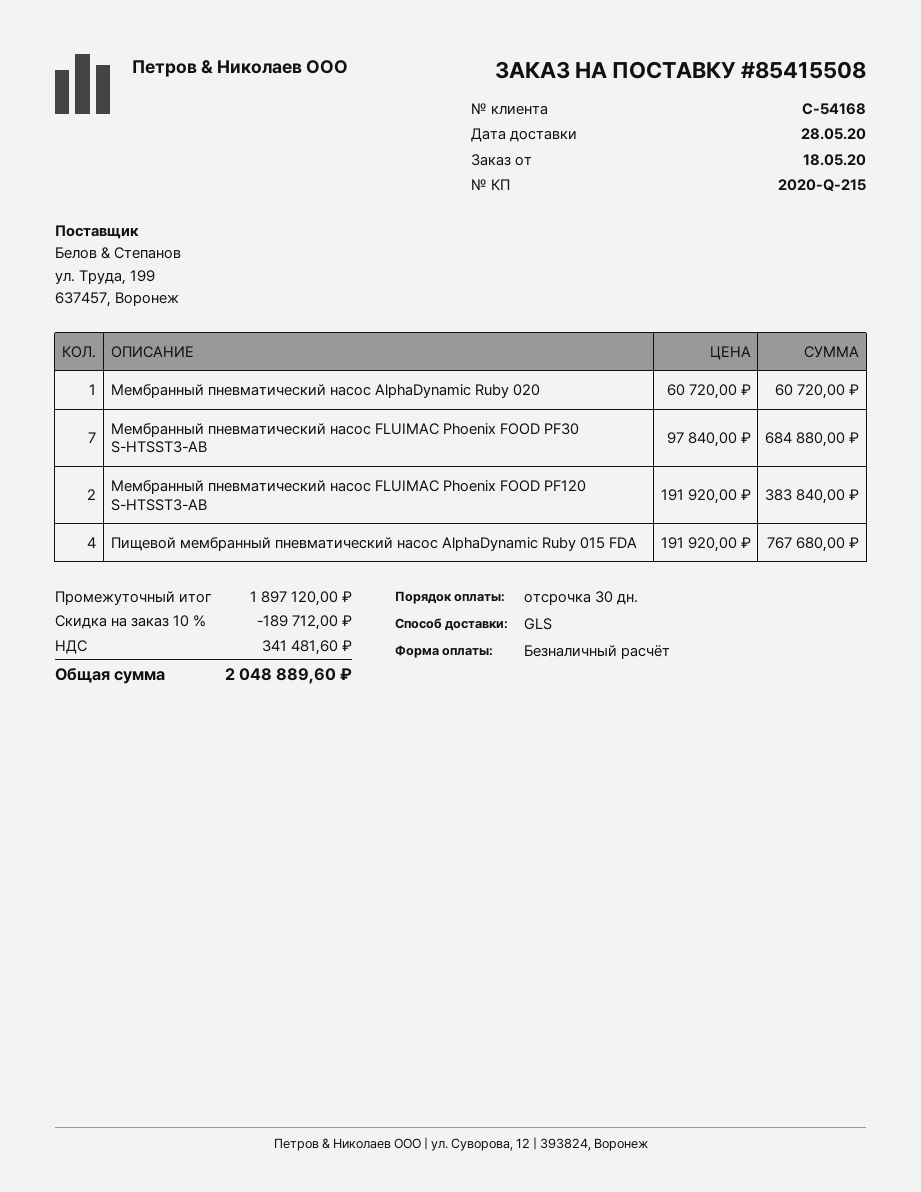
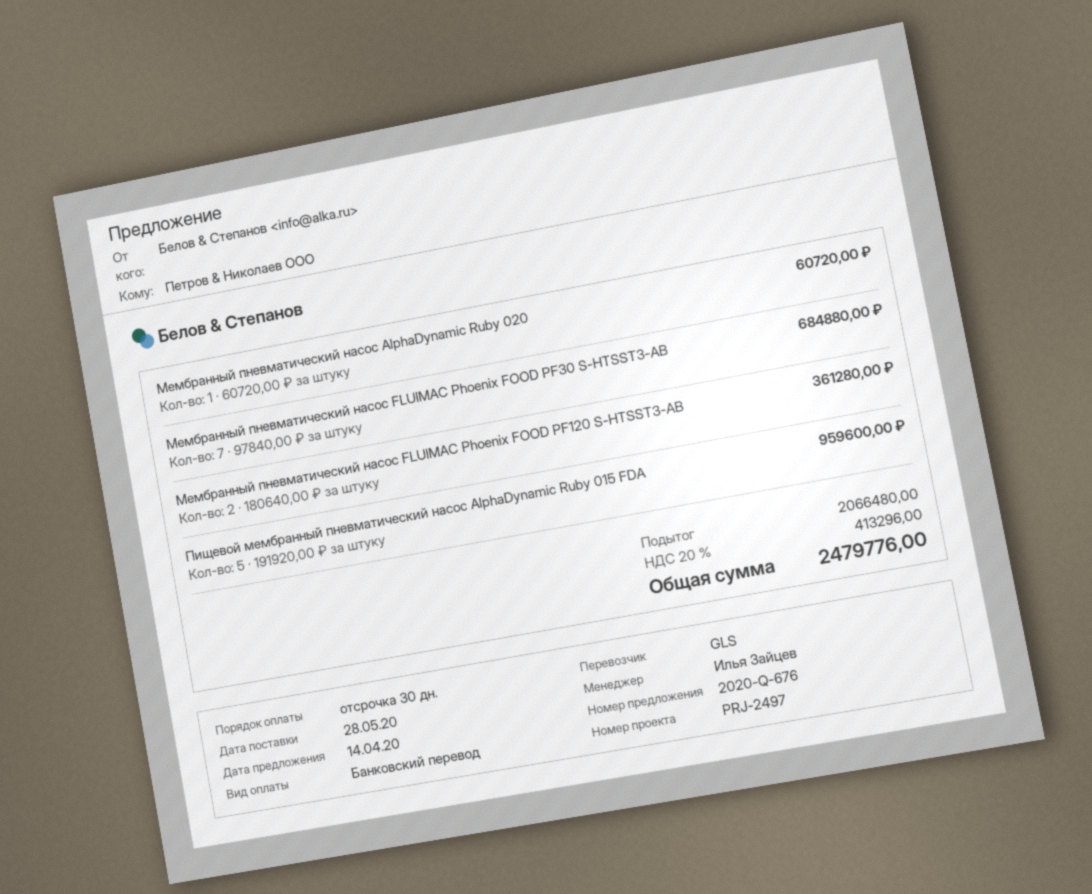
quote number: 2020-Q-215 -> 2020-Q-676
Мембранный пневматический насос FLUIMAC Phoenix FOOD PF120 S-HTSST3-AB: 2 x 191920.00 = 383840.00 -> 2 x 180640.00 = 361280.00
Пищевой мембранный пневматический насос AlphaDynamic Ruby 015 FDA: 4 x 191920.00 = 767680.00 -> 5 x 191920.00 = 959600.00
subtotal: 1897120.00 -> 2066480.00
discount: 10% = 189712.00 -> none
tax: 341481.60 -> 413296.00
total: 2048889.60 -> 2479776.00

